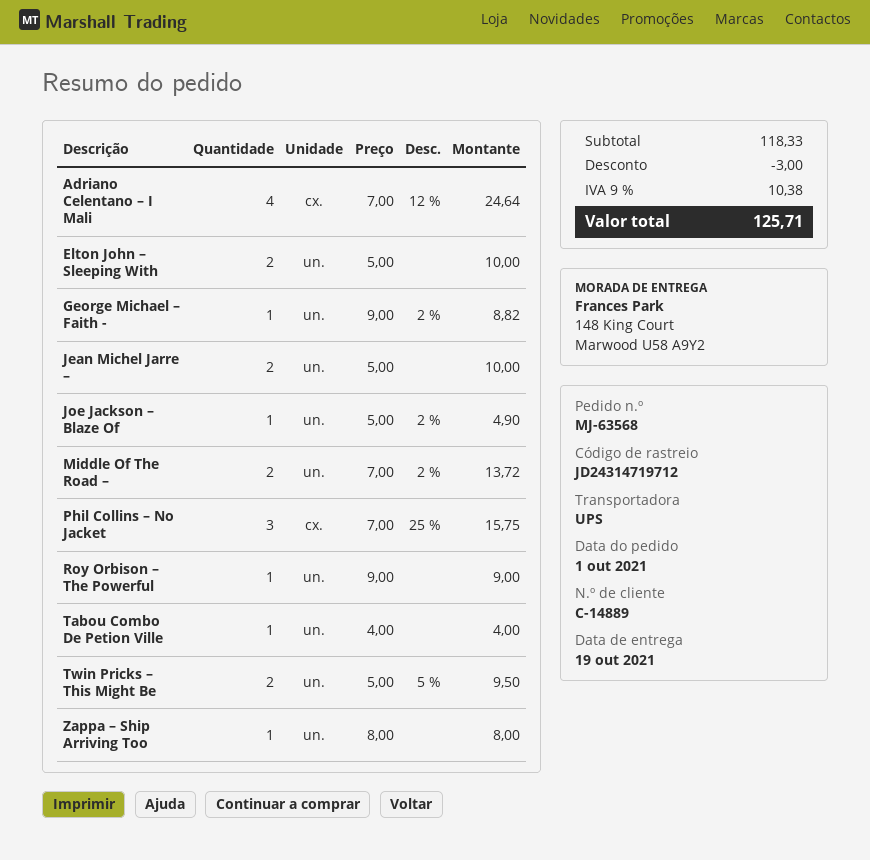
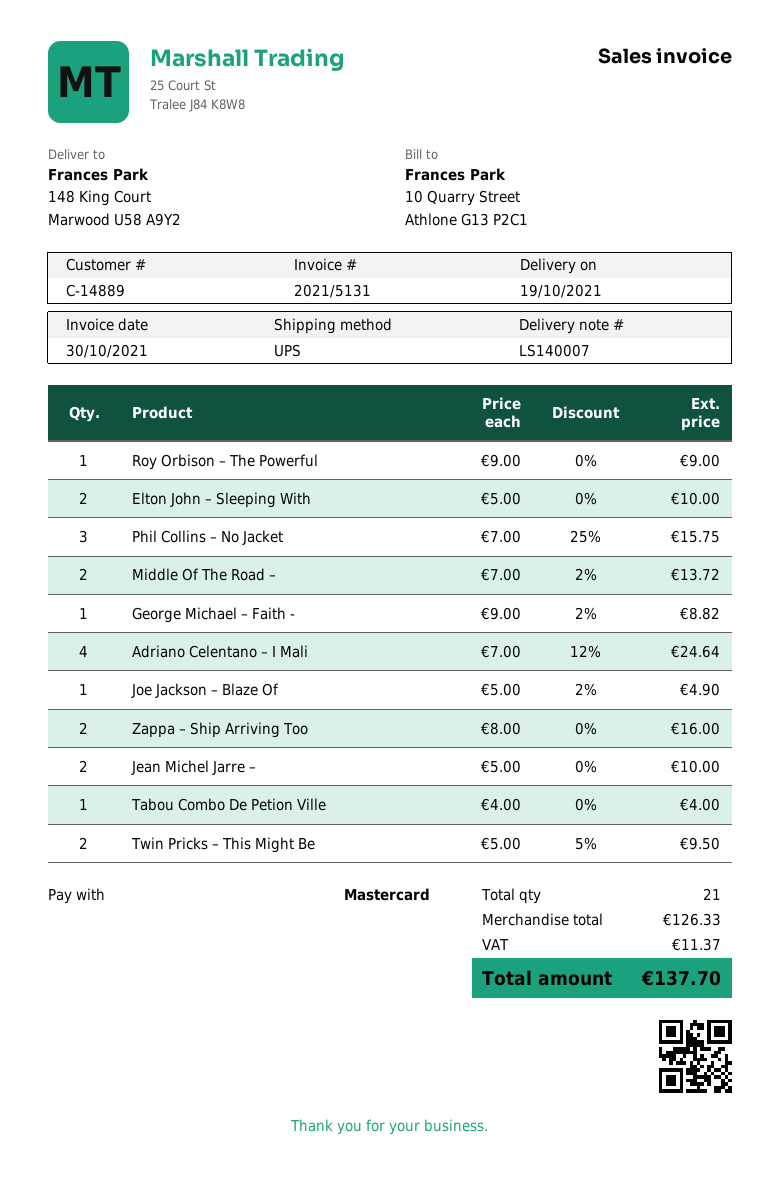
Zappa – Ship Arriving Too: 1 x 8.00 = 8.00 -> 2 x 8.00 = 16.00
subtotal: 118.33 -> 126.33
discount: 3.00 -> none
tax: 10.38 -> 11.37
total: 125.71 -> 137.70

